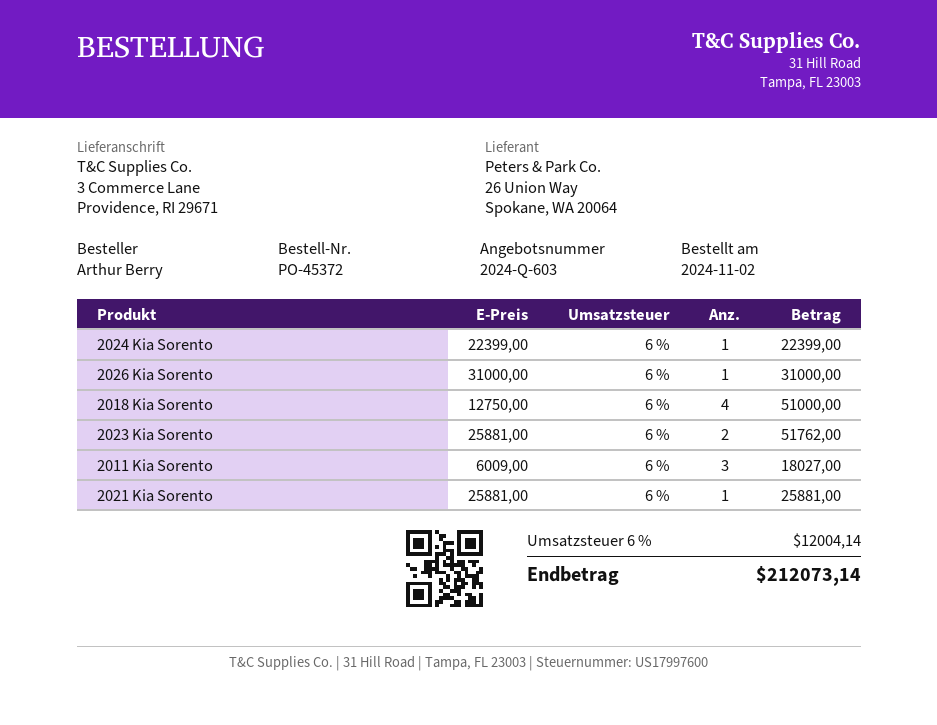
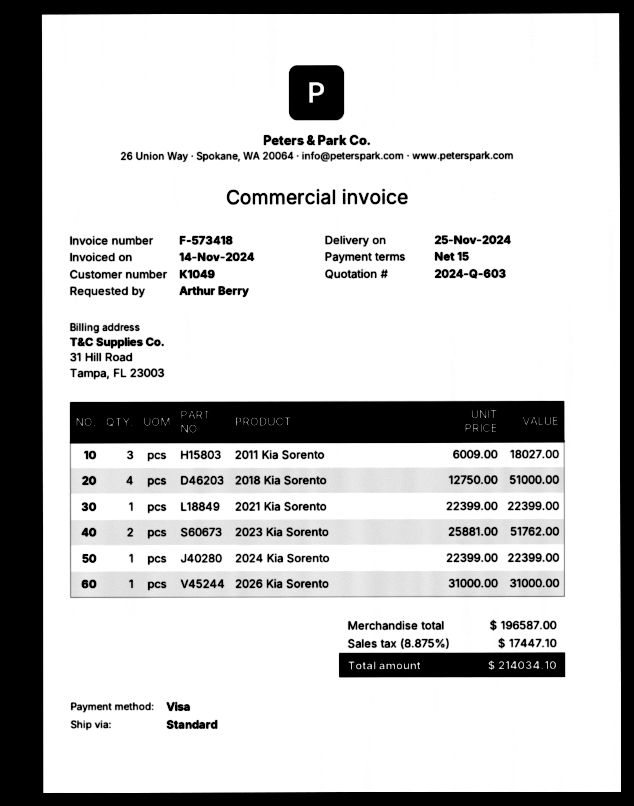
2021 Kia Sorento: 1 x 25881.00 = 25881.00 -> 1 x 22399.00 = 22399.00
tax: 6% = 12004.14 -> 8.875% = 17447.10
total: 212073.14 -> 214034.10

